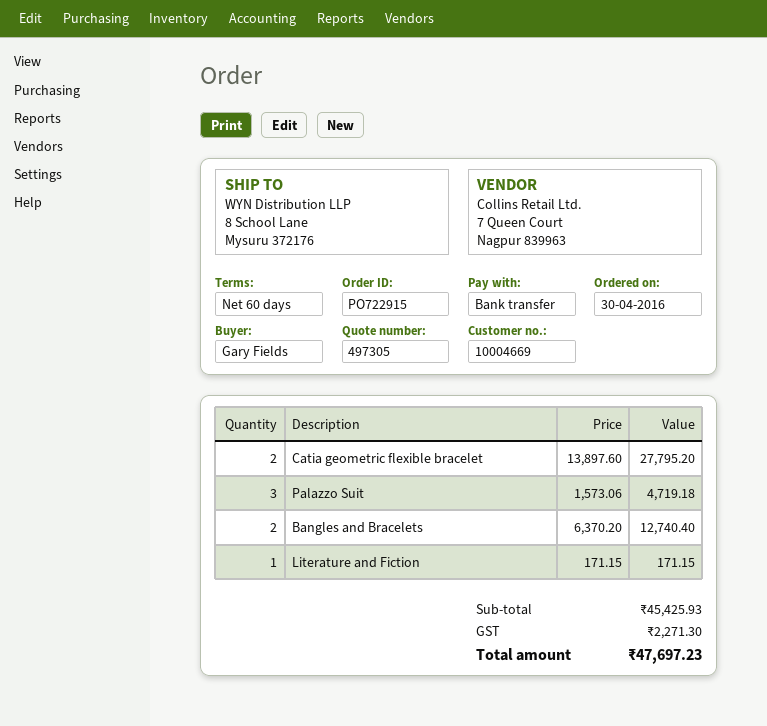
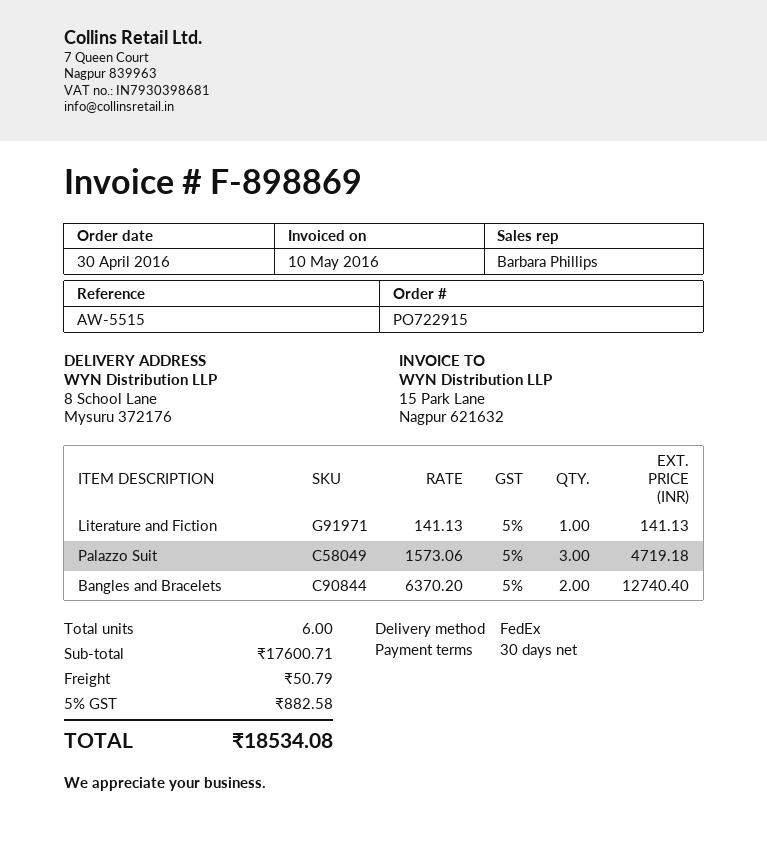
payment terms: 60 days -> 30 days
Catia geometric flexible bracelet: 2 x 13897.60 = 27795.20 -> none
Literature and Fiction: 1 x 171.15 = 171.15 -> 1 x 141.13 = 141.13
subtotal: 45425.93 -> 17600.71
shipping: none -> 50.79
tax: 2271.30 -> 882.58
total: 47697.23 -> 18534.08

